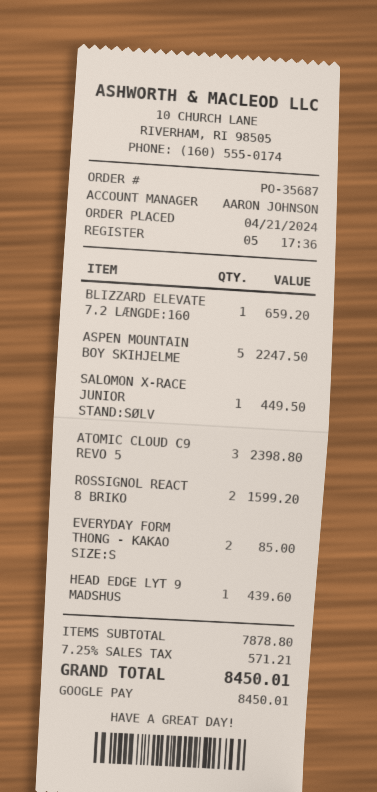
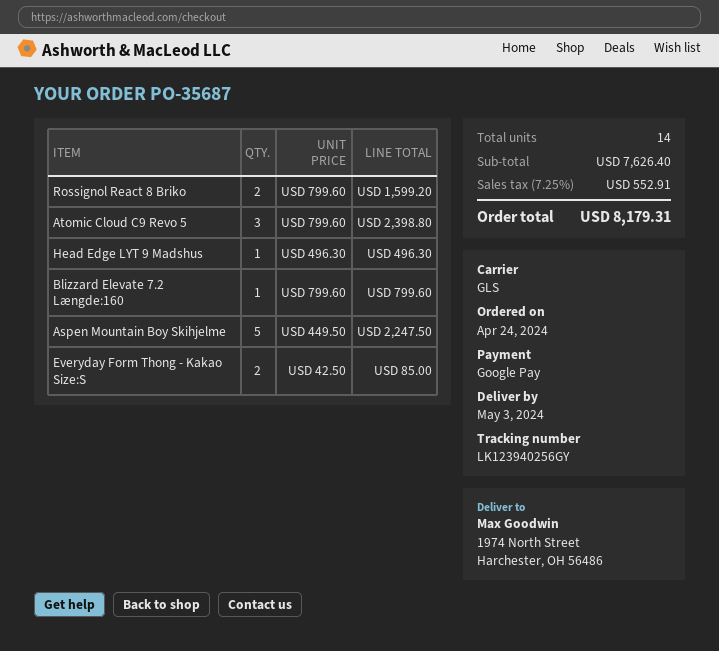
order date: 2024-04-21 -> 2024-04-24
BLIZZARD ELEVATE 7.2 LÆNGDE:160: 1 for 659.20 -> 1 for 799.60
SALOMON X-RACE JUNIOR STAND:SØLV: 1 for 449.50 -> none
HEAD EDGE LYT 9 MADSHUS: 1 for 439.60 -> 1 for 496.30
subtotal: 7878.80 -> 7626.40
tax: 7.25% = 571.21 -> 7.25% = 552.91
total: 8450.01 -> 8179.31

